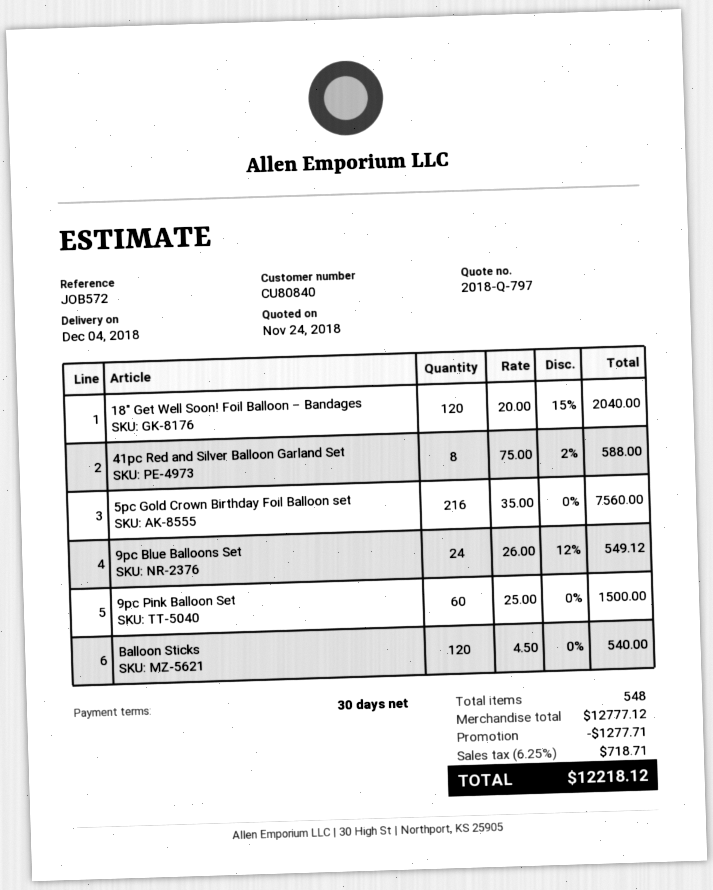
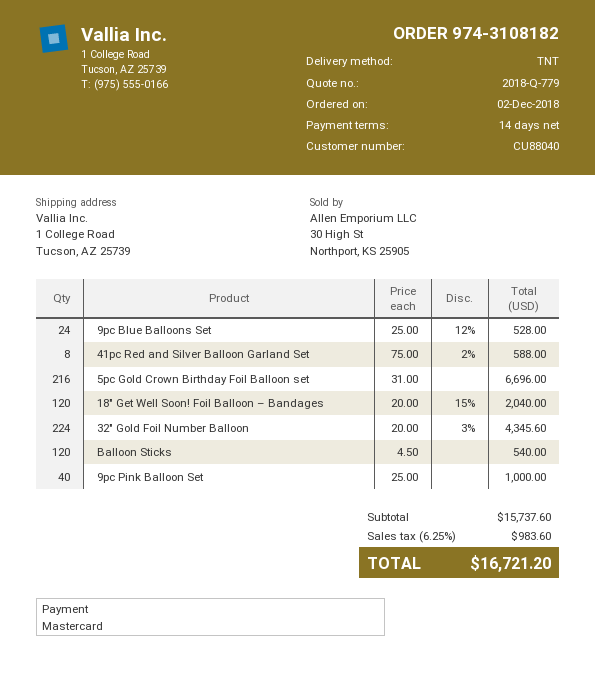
quote number: 2018-Q-797 -> 2018-Q-779
payment terms: 30 days -> 14 days
customer number: CU80840 -> CU88040
5pc Gold Crown Birthday Foil Balloon set: 216 x 35.00 = 7560.00 -> 216 x 31.00 = 6696.00
9pc Blue Balloons Set: 24 x 26.00 - 12% = 549.12 -> 24 x 25.00 - 12% = 528.00
9pc Pink Balloon Set: 60 x 25.00 = 1500.00 -> 40 x 25.00 = 1000.00
32″ Gold Foil Number Balloon: none -> 224 x 20.00 - 3% = 4345.60
subtotal: 12777.12 -> 15737.60
discount: 1277.71 -> none
tax: 6.25% = 718.71 -> 6.25% = 983.60
total: 12218.12 -> 16721.20

